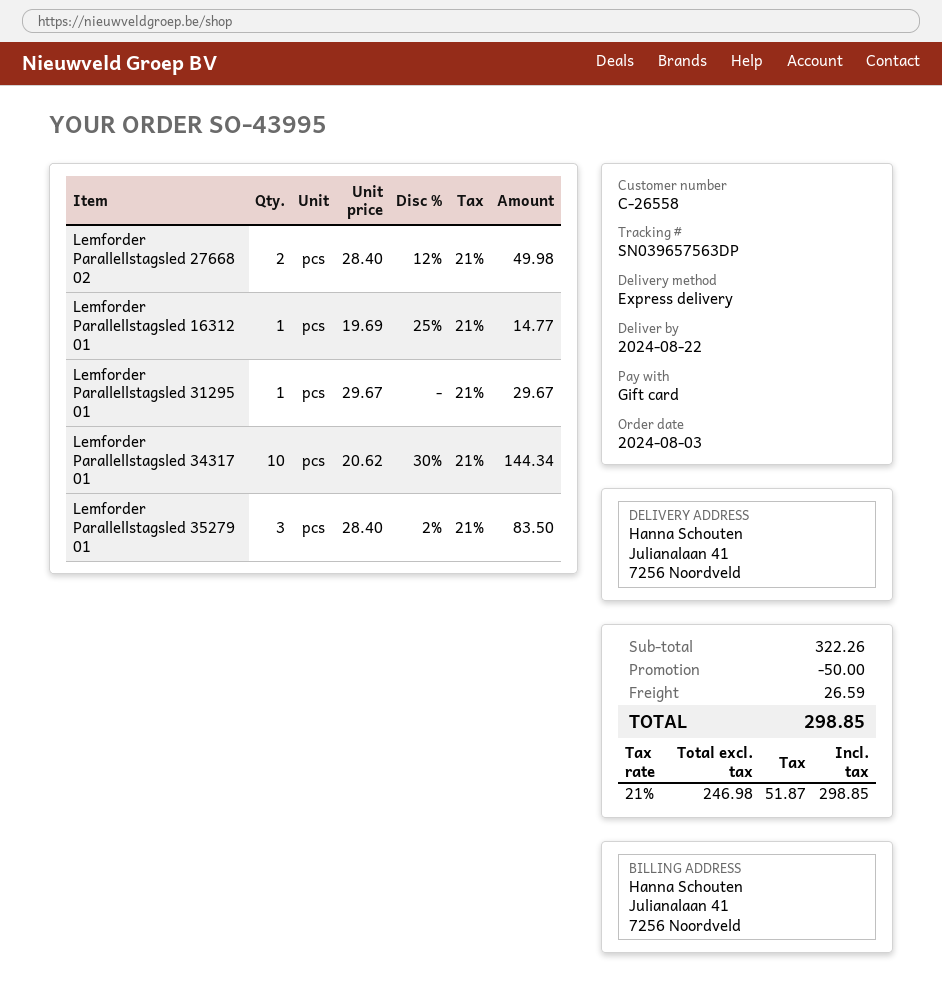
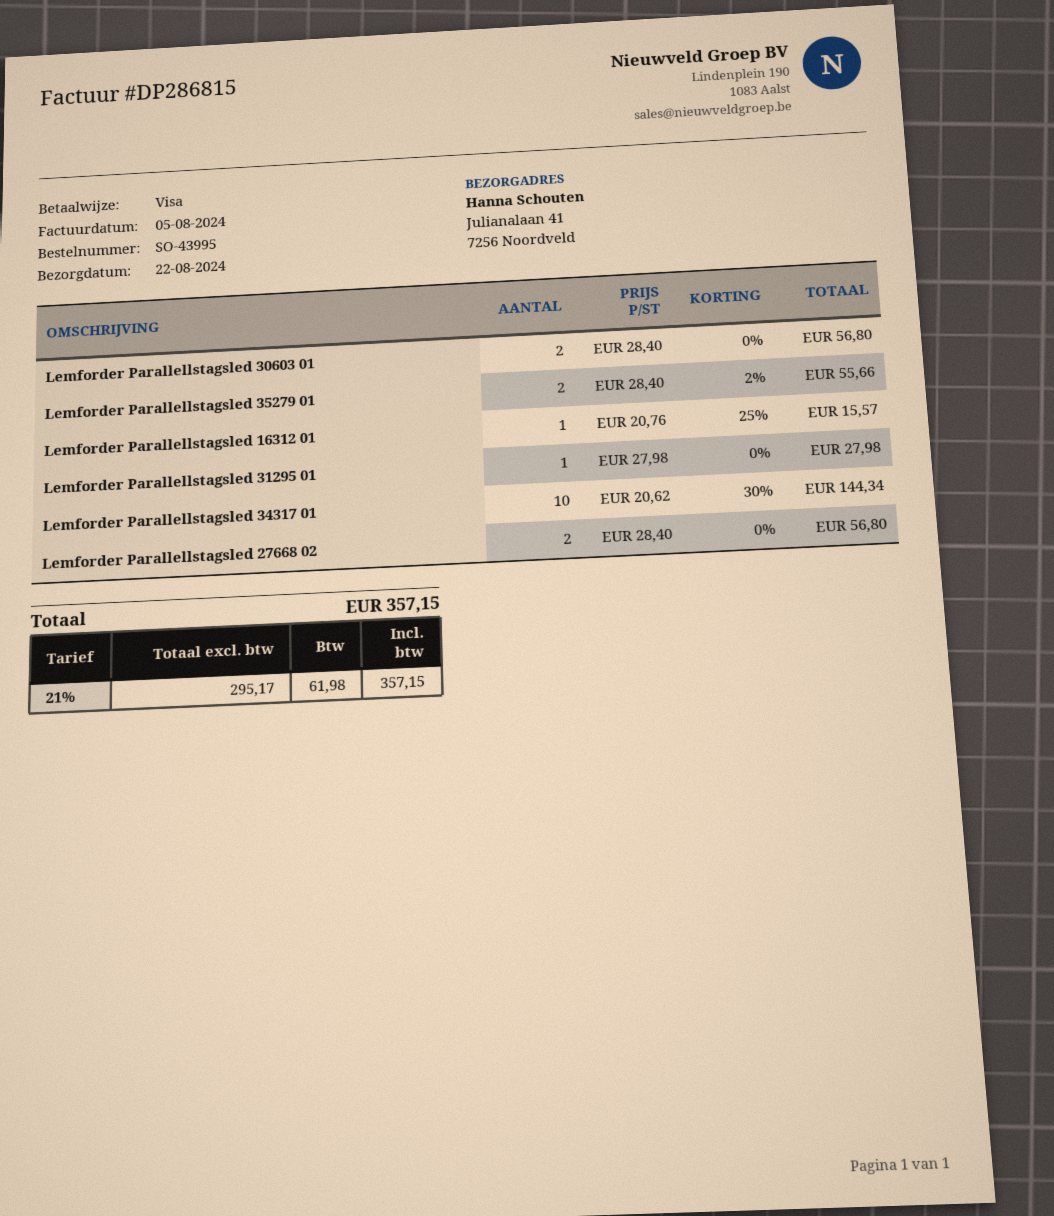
payment method: gift card -> Visa
Lemforder Parallellstagsled 27668 02: 2 x 28.40 - 12% = 49.98 -> 2 x 28.40 = 56.80
Lemforder Parallellstagsled 16312 01: 1 x 19.69 - 25% = 14.77 -> 1 x 20.76 - 25% = 15.57
Lemforder Parallellstagsled 31295 01: 1 x 29.67 = 29.67 -> 1 x 27.98 = 27.98
Lemforder Parallellstagsled 35279 01: 3 x 28.40 - 2% = 83.50 -> 2 x 28.40 - 2% = 55.66
Lemforder Parallellstagsled 30603 01: none -> 2 x 28.40 = 56.80
discount: 50.00 -> none
shipping: 26.59 -> none
net: 246.98 -> 295.17
tax: 21% = 51.87 -> 21% = 61.98
total: 298.85 -> 357.15

